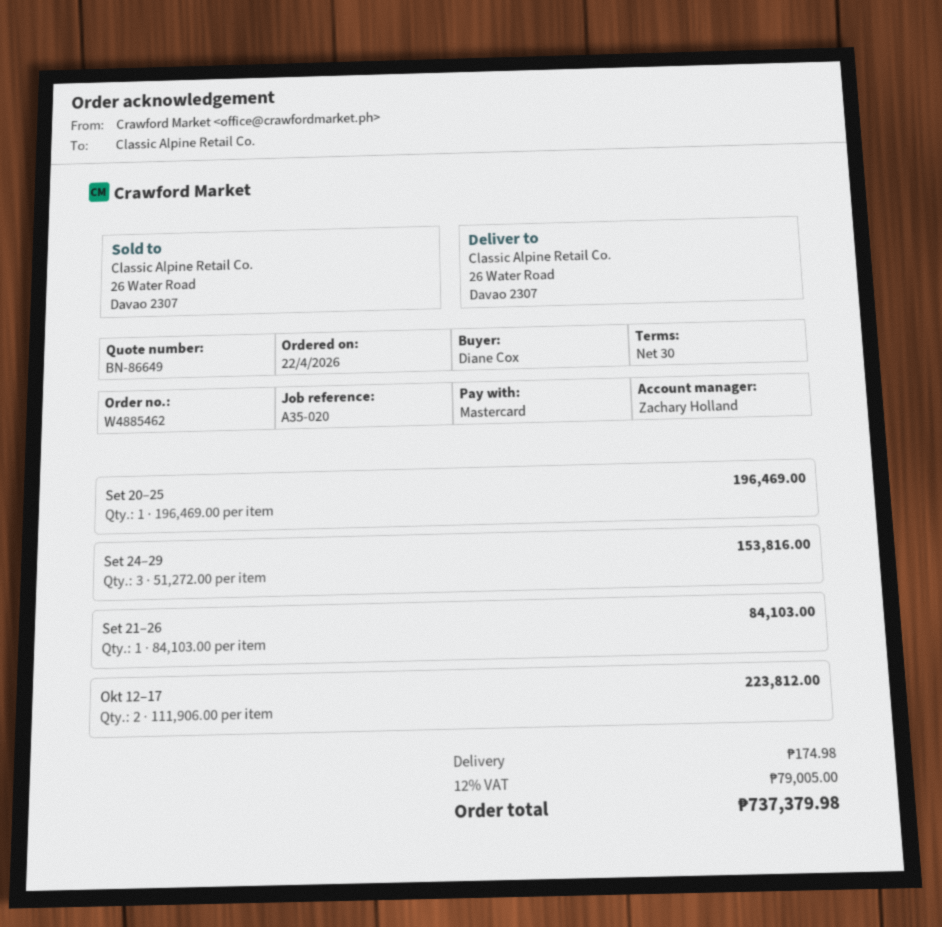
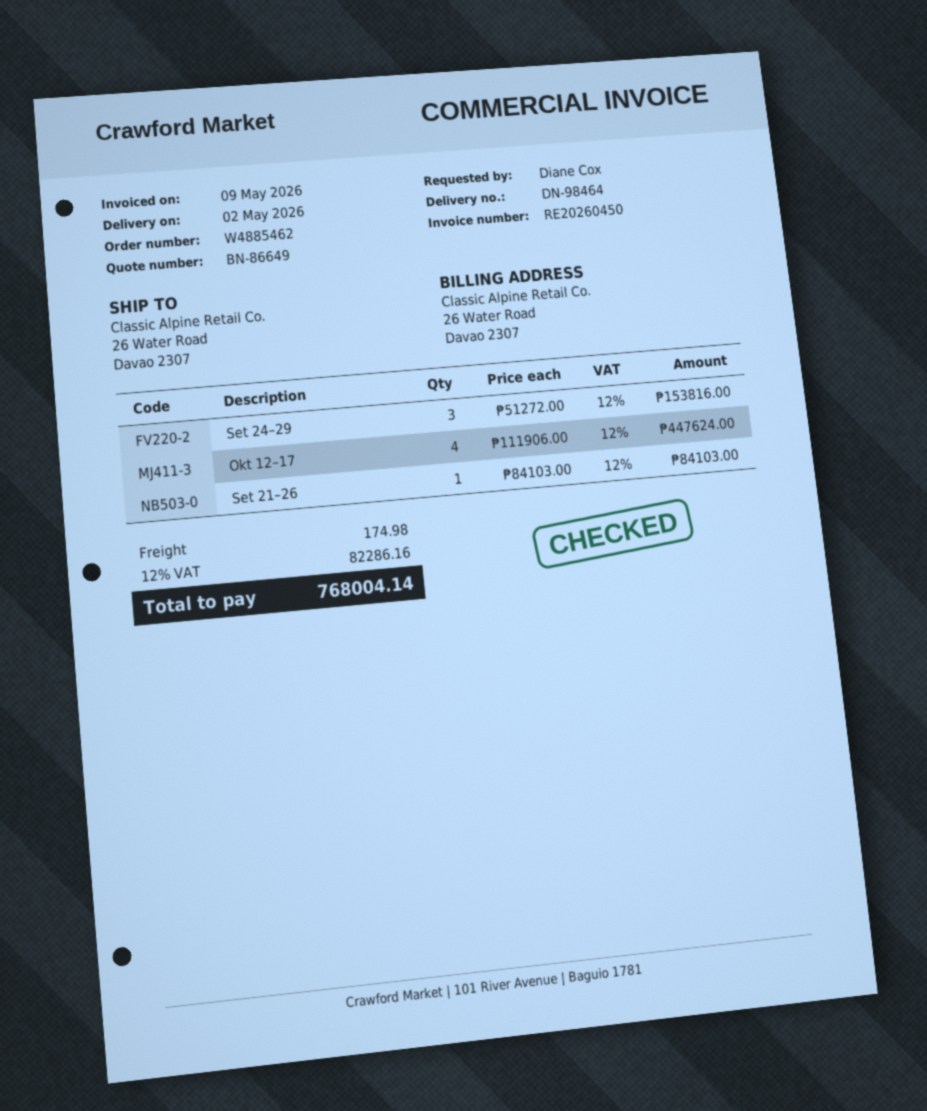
Set 20–25: 1 x 196469.00 = 196469.00 -> none
Okt 12–17: 2 x 111906.00 = 223812.00 -> 4 x 111906.00 = 447624.00
tax: 12% = 79005.00 -> 12% = 82286.16
total: 737379.98 -> 768004.14

